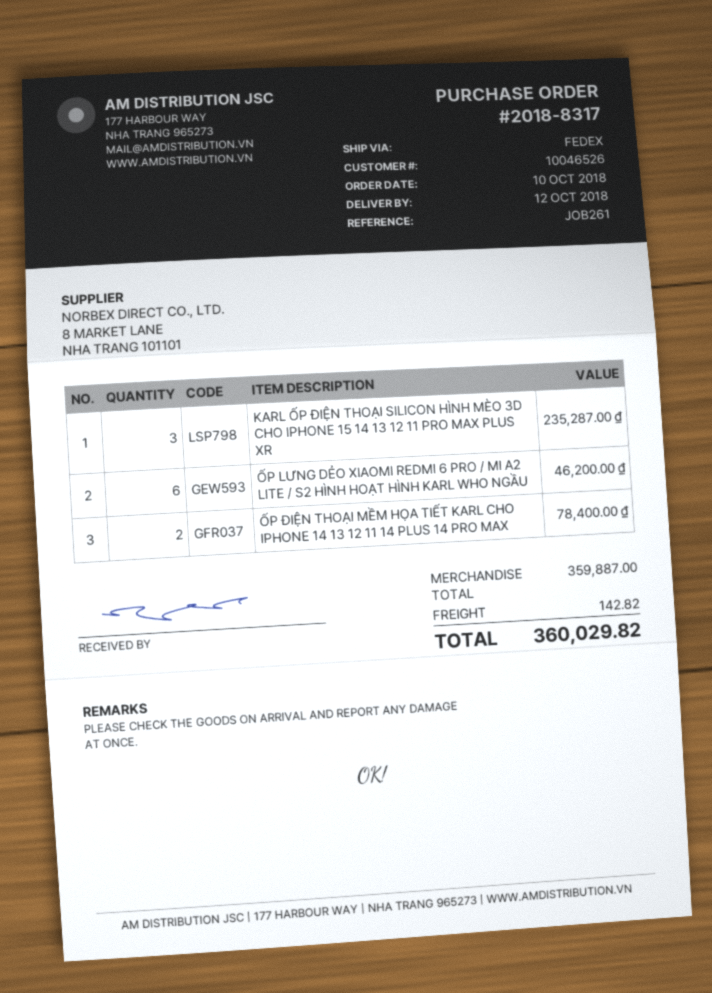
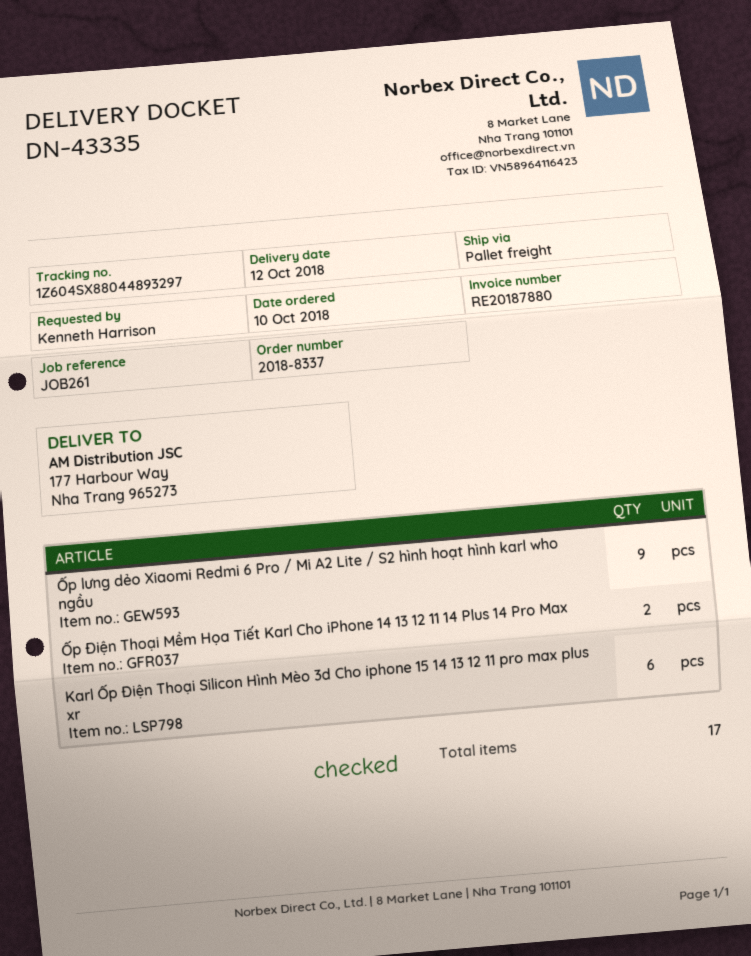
order number: 2018-8317 -> 2018-8337
shipping method: FedEx -> pallet freight
KARL ỐP ĐIỆN THOẠI SILICON HÌNH MÈO 3D CHO IPHONE 15 14 13 12 11 PRO MAX PLUS XR: 3 -> 6
ỐP LƯNG DẺO XIAOMI REDMI 6 PRO / MI A2 LITE / S2 HÌNH HOẠT HÌNH KARL WHO NGẦU: 6 -> 9

